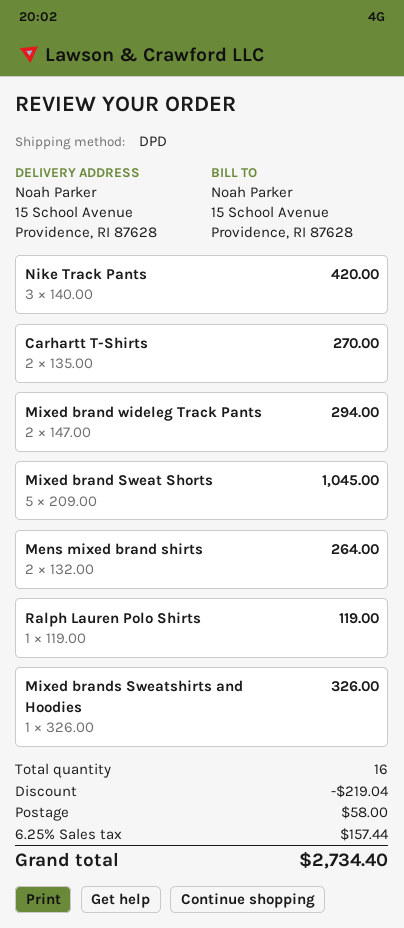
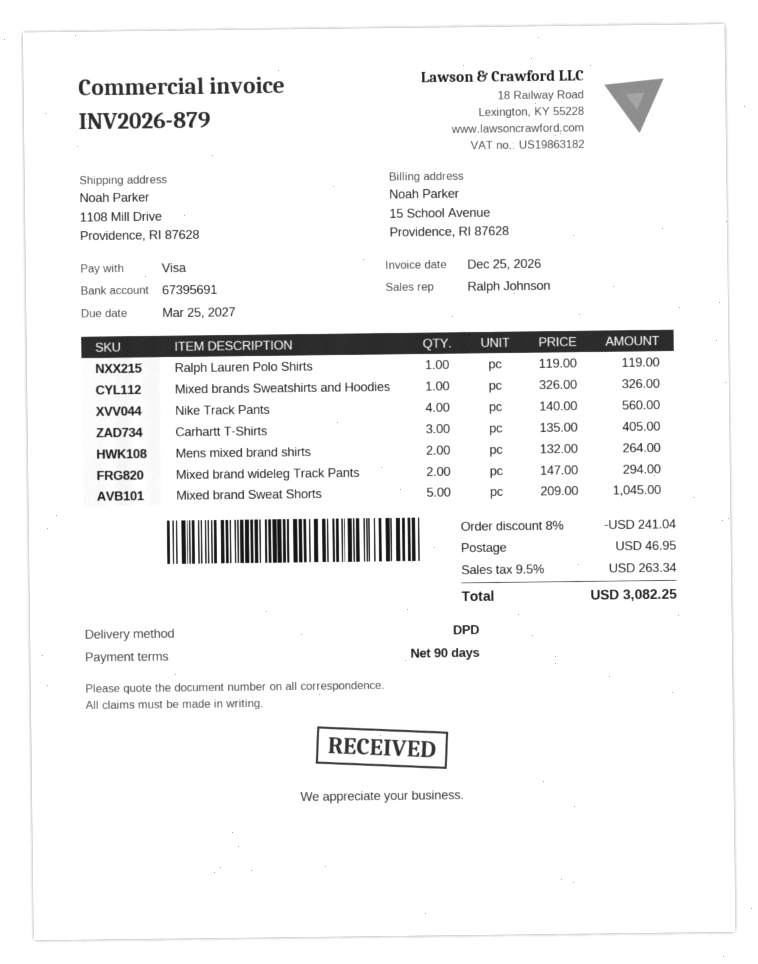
ship to: 15 School Avenue, Providence, RI 87628 -> 1108 Mill Drive, Providence, RI 87628
Nike Track Pants: 3 x 140.00 = 420.00 -> 4 x 140.00 = 560.00
Carhartt T-Shirts: 2 x 135.00 = 270.00 -> 3 x 135.00 = 405.00
discount: 219.04 -> 241.04
shipping: 58.00 -> 46.95
tax: 6.25% = 157.44 -> 9.5% = 263.34
total: 2734.40 -> 3082.25

